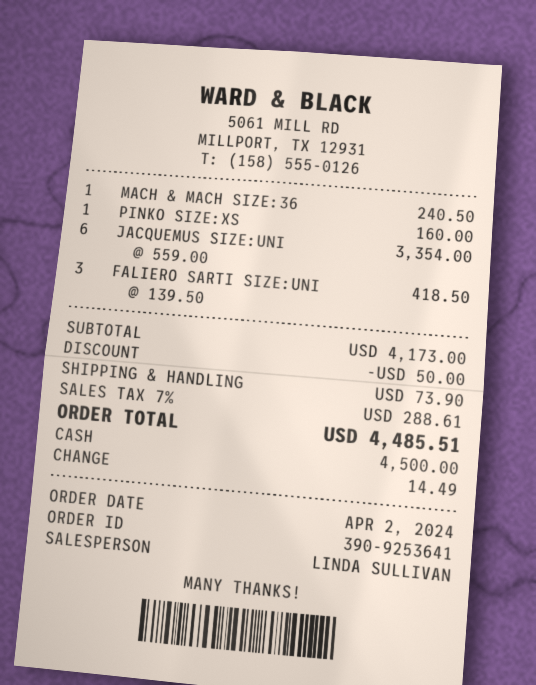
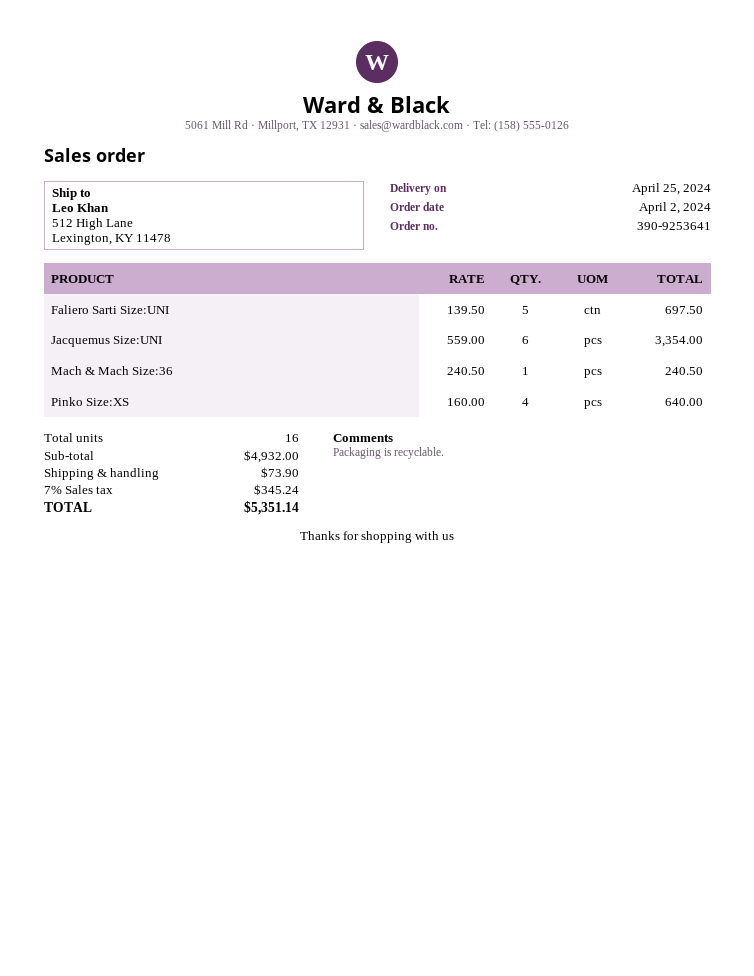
PINKO SIZE:XS: 1 x 160.00 = 160.00 -> 4 x 160.00 = 640.00
FALIERO SARTI SIZE:UNI: 3 x 139.50 = 418.50 -> 5 x 139.50 = 697.50
subtotal: 4173.00 -> 4932.00
discount: 50.00 -> none
tax: 7% = 288.61 -> 7% = 345.24
total: 4485.51 -> 5351.14

